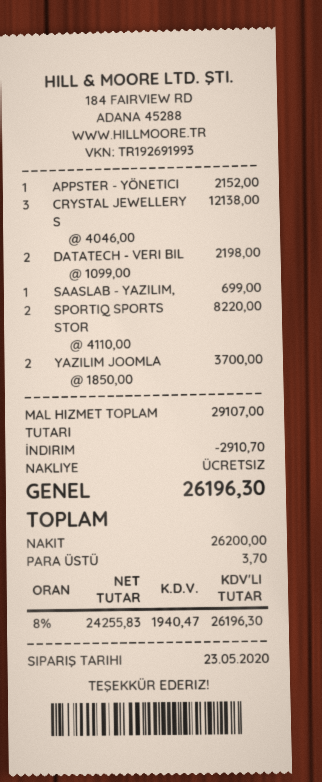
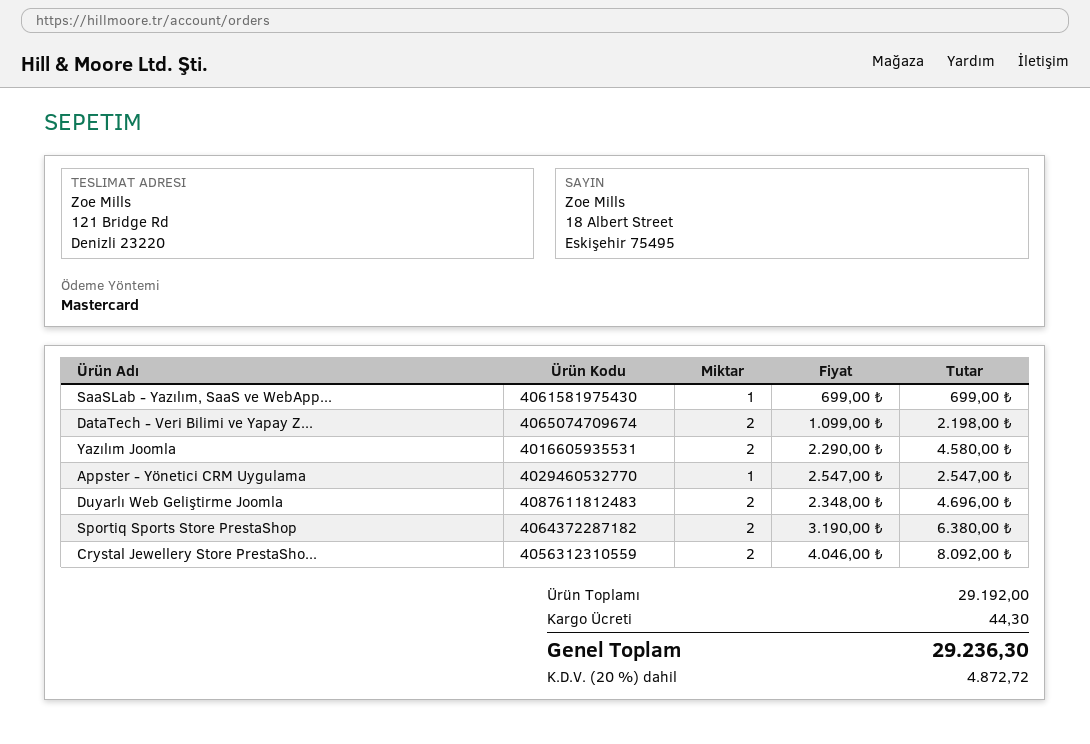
payment method: cash -> Mastercard
APPSTER - YÖNETICI: 1 x 2152.00 = 2152.00 -> 1 x 2547.00 = 2547.00
CRYSTAL JEWELLERY S: 3 x 4046.00 = 12138.00 -> 2 x 4046.00 = 8092.00
SPORTIQ SPORTS STOR: 2 x 4110.00 = 8220.00 -> 2 x 3190.00 = 6380.00
YAZILIM JOOMLA: 2 x 1850.00 = 3700.00 -> 2 x 2290.00 = 4580.00
Duyarlı Web Geliştirme Joomla: none -> 2 x 2348.00 = 4696.00
subtotal: 29107.00 -> 29192.00
discount: 2910.70 -> none
shipping: 0.00 -> 44.30
tax: 8% = 1940.47 -> 20% = 4872.72
total: 26196.30 -> 29236.30

